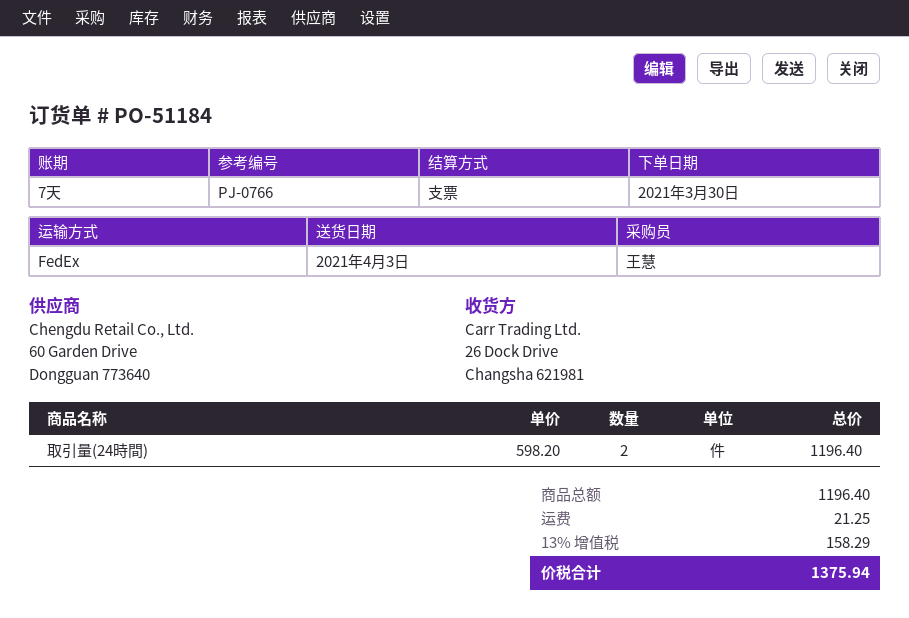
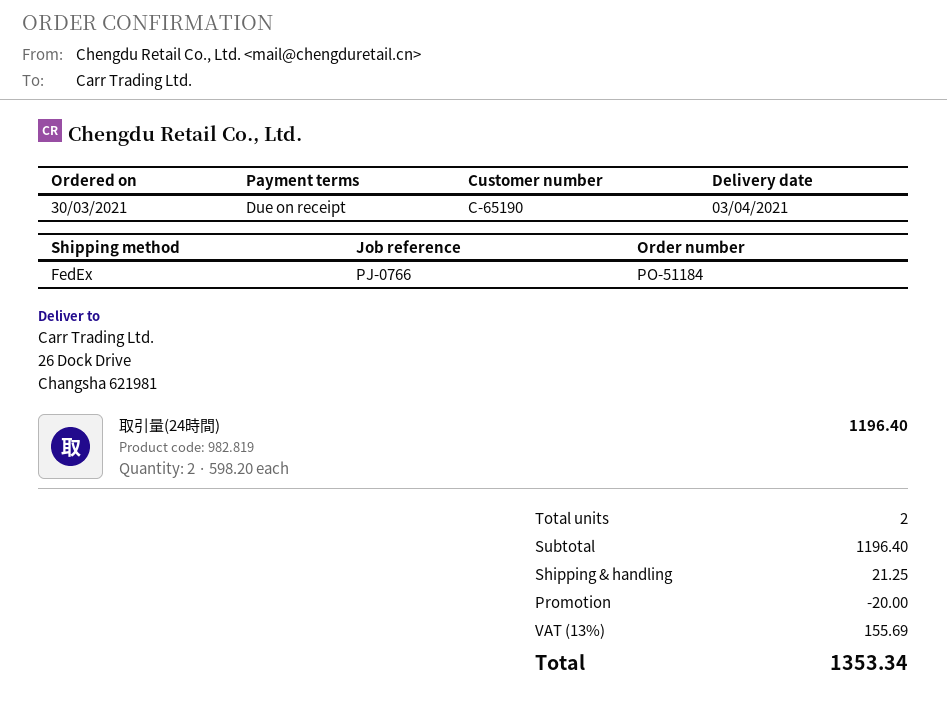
payment terms: 7 days -> on receipt
discount: none -> 20.00
tax: 13% = 158.29 -> 13% = 155.69
total: 1375.94 -> 1353.34

